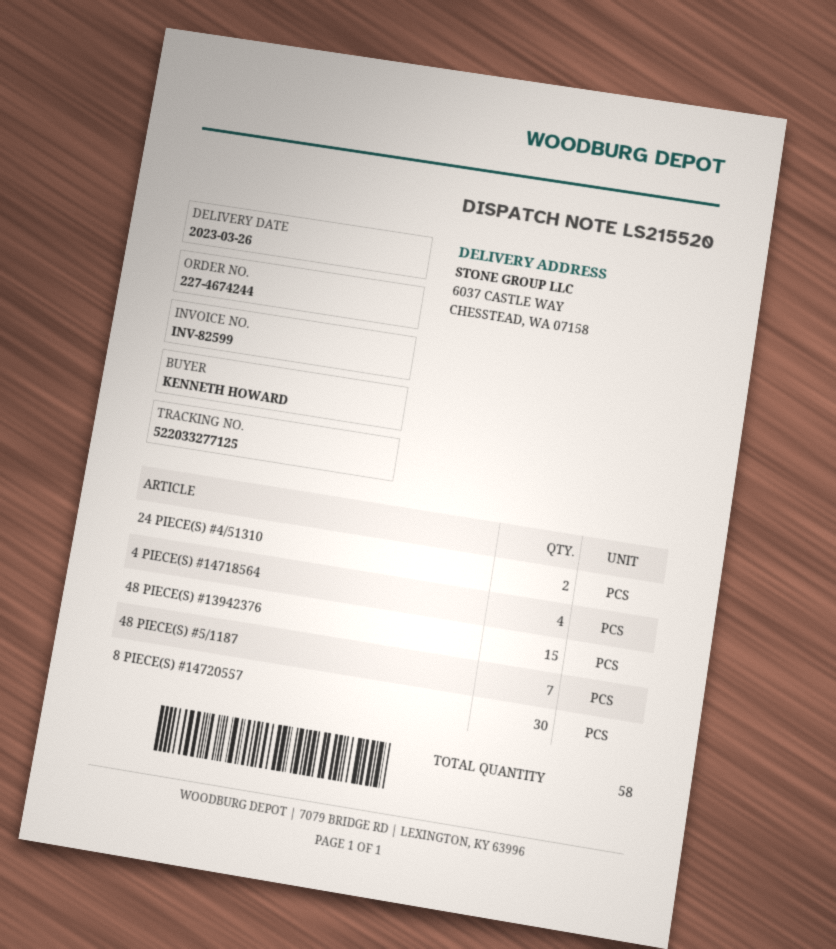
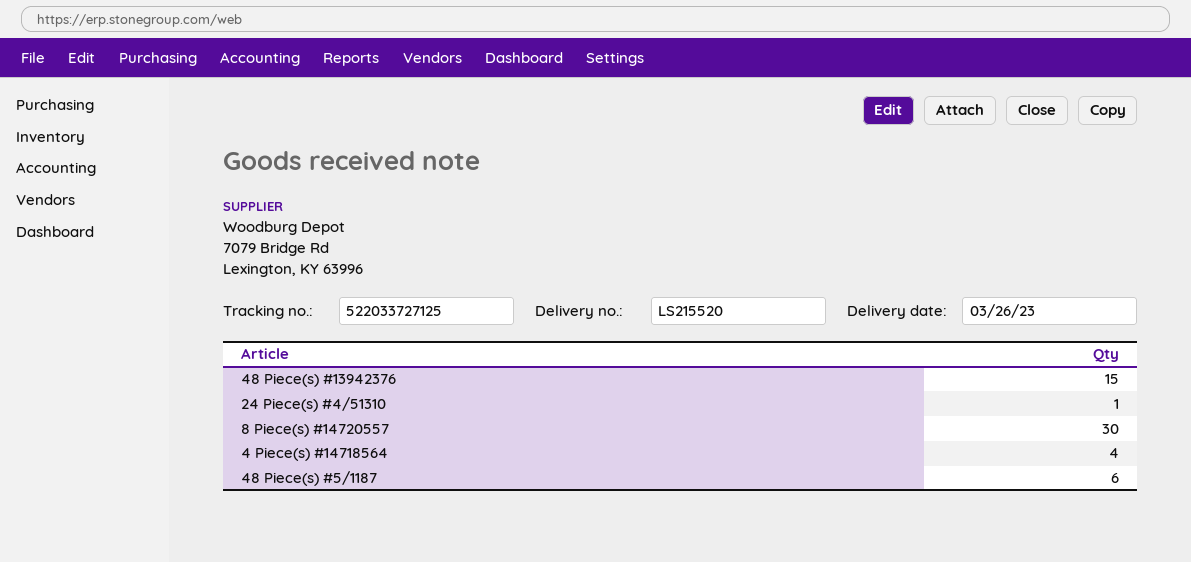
tracking number: 522033277125 -> 522033727125
24 PIECE(S) #4/51310: 2 -> 1
48 PIECE(S) #5/1187: 7 -> 6

